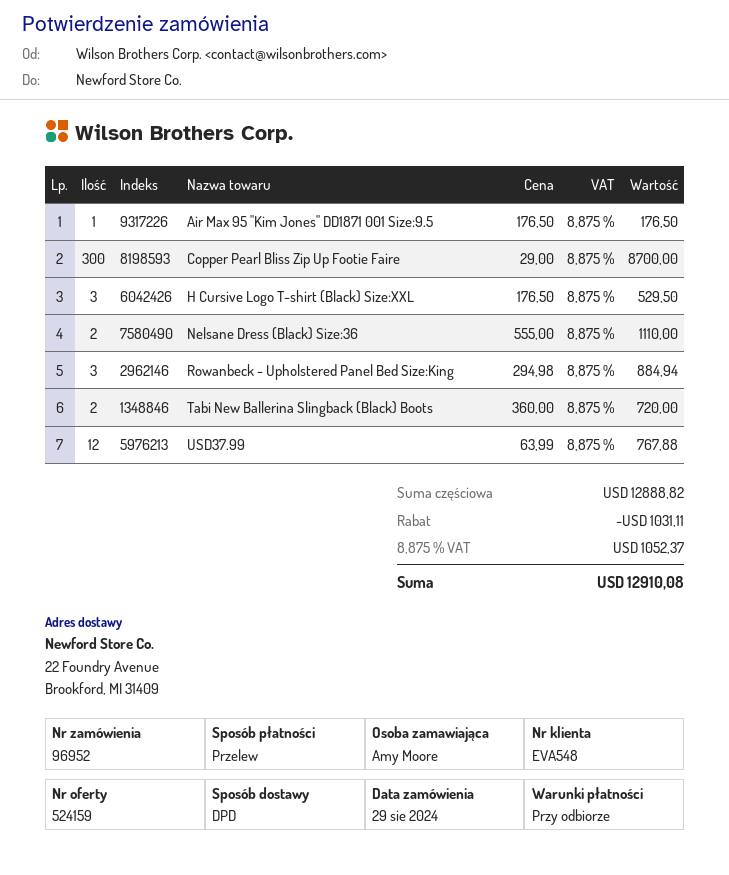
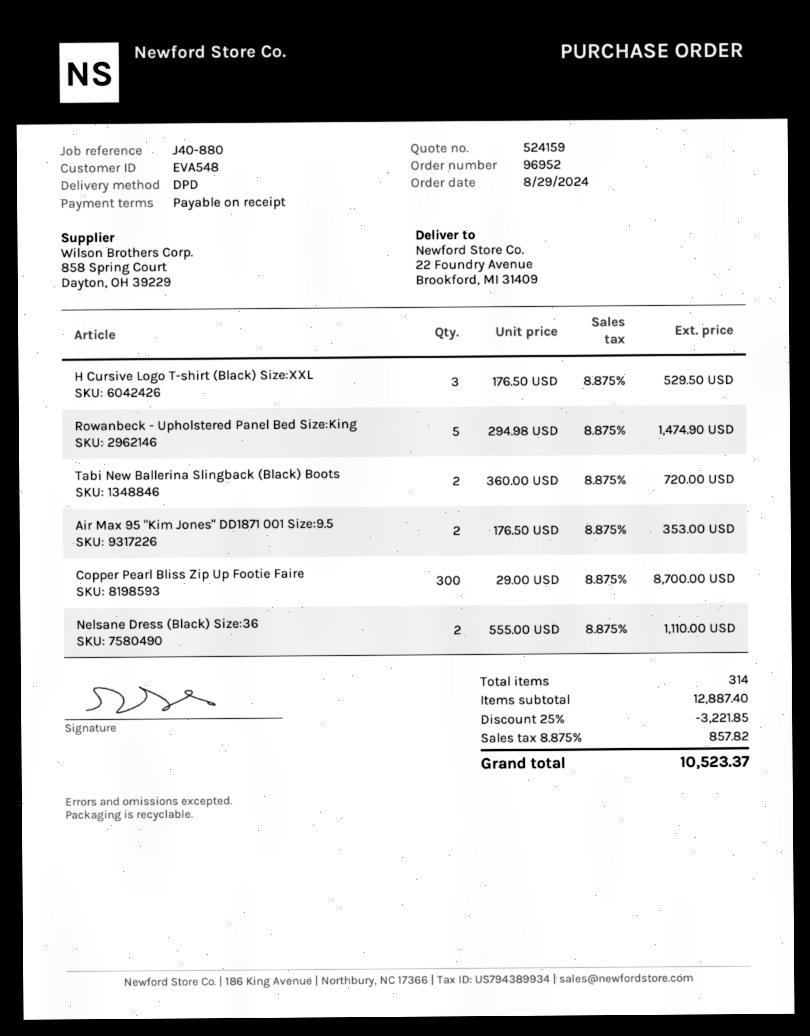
Air Max 95 "Kim Jones" DD1871 001 Size:9.5: 1 x 176.50 = 176.50 -> 2 x 176.50 = 353.00
Rowanbeck - Upholstered Panel Bed Size:King: 3 x 294.98 = 884.94 -> 5 x 294.98 = 1474.90
USD37.99: 12 x 63.99 = 767.88 -> none
subtotal: 12888.82 -> 12887.40
discount: 1031.11 -> 3221.85
tax: 8.875% = 1052.37 -> 8.875% = 857.82
total: 12910.08 -> 10523.37

